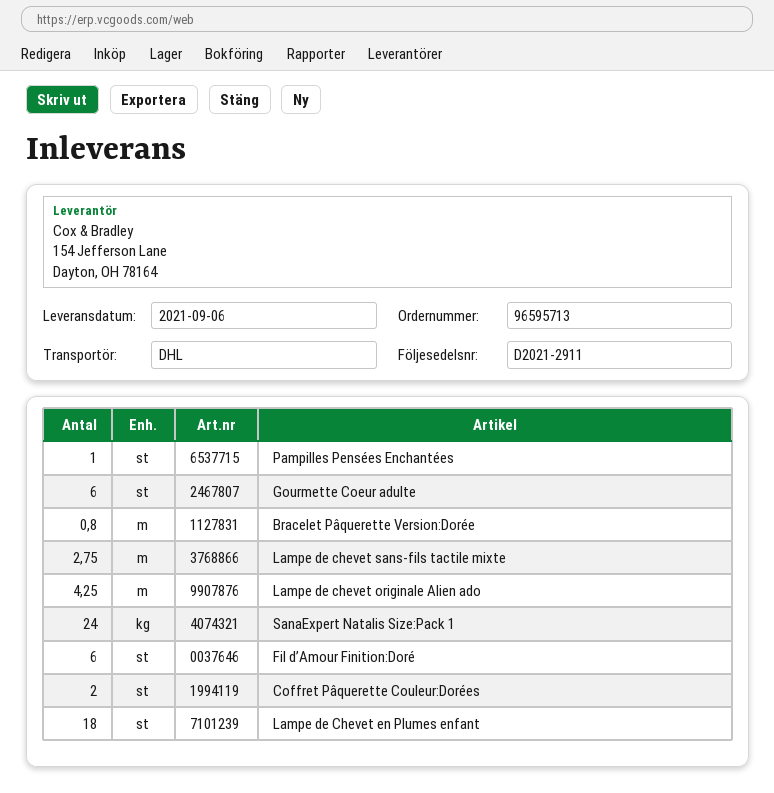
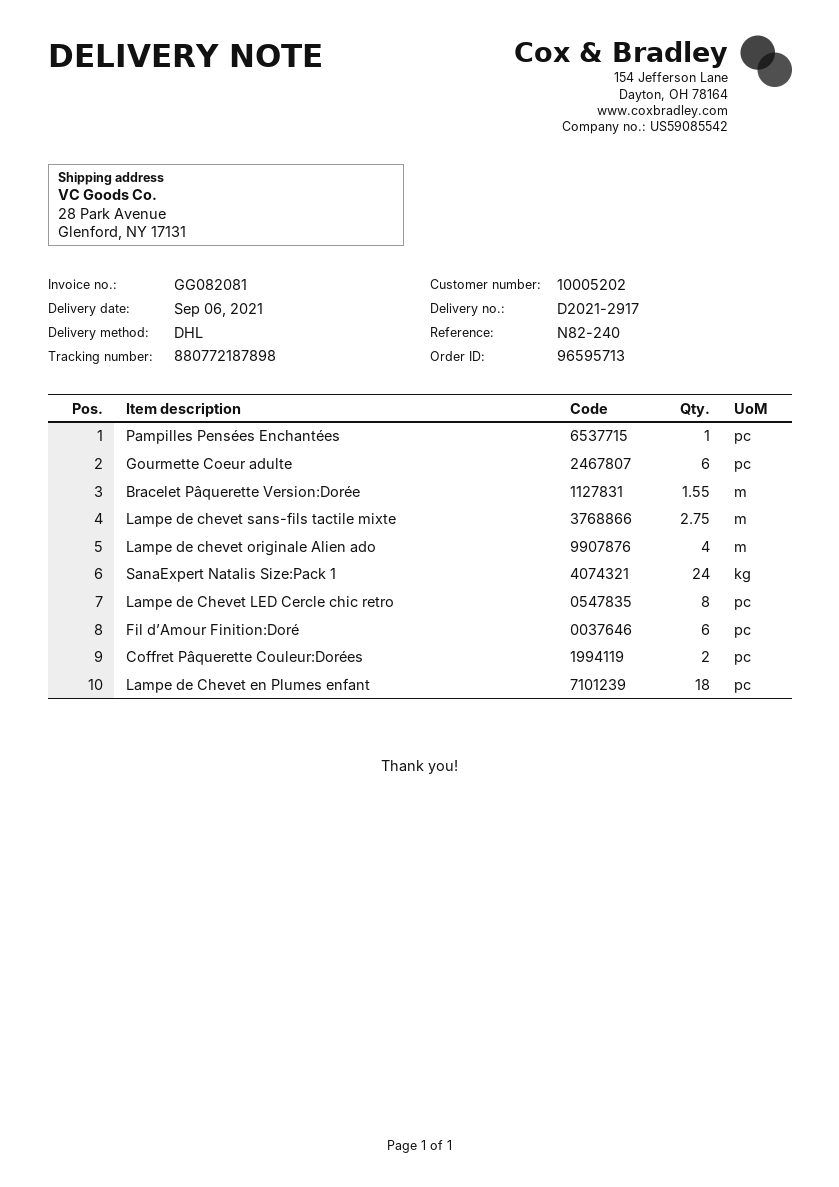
delivery note number: D2021-2911 -> D2021-2917
Bracelet Pâquerette Version:Dorée: 0.8 -> 1.55
Lampe de chevet originale Alien ado: 4.25 -> 4
Lampe de Chevet LED Cercle chic retro: none -> 8

